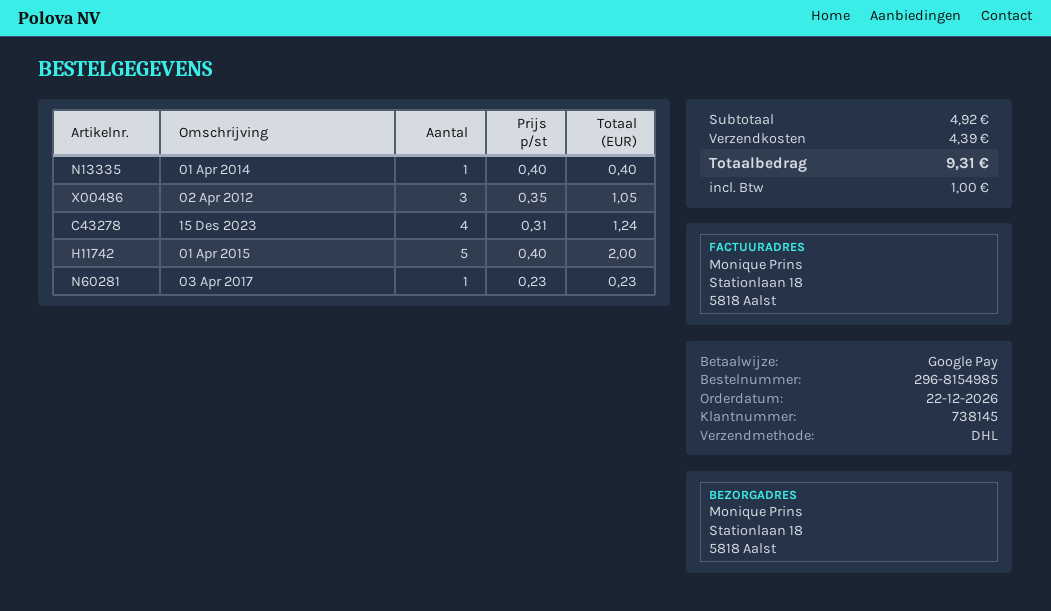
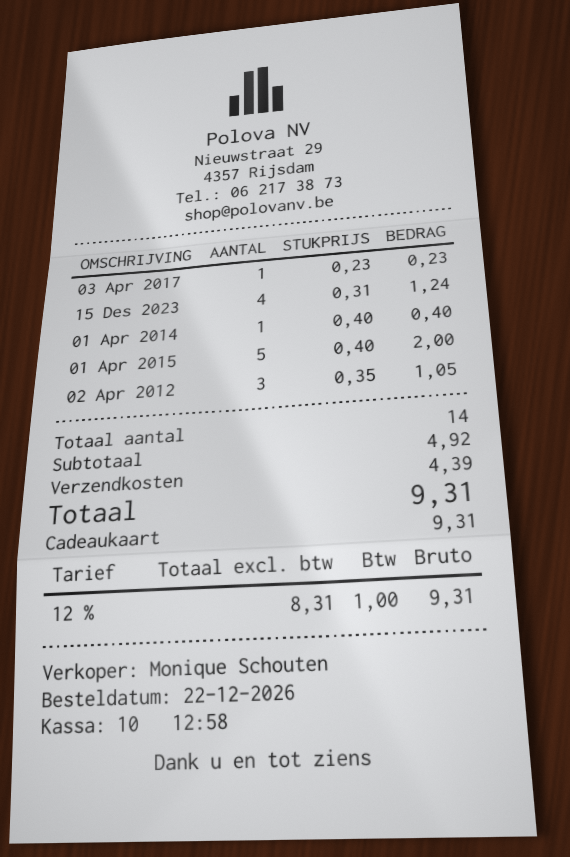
payment method: Google Pay -> gift card

